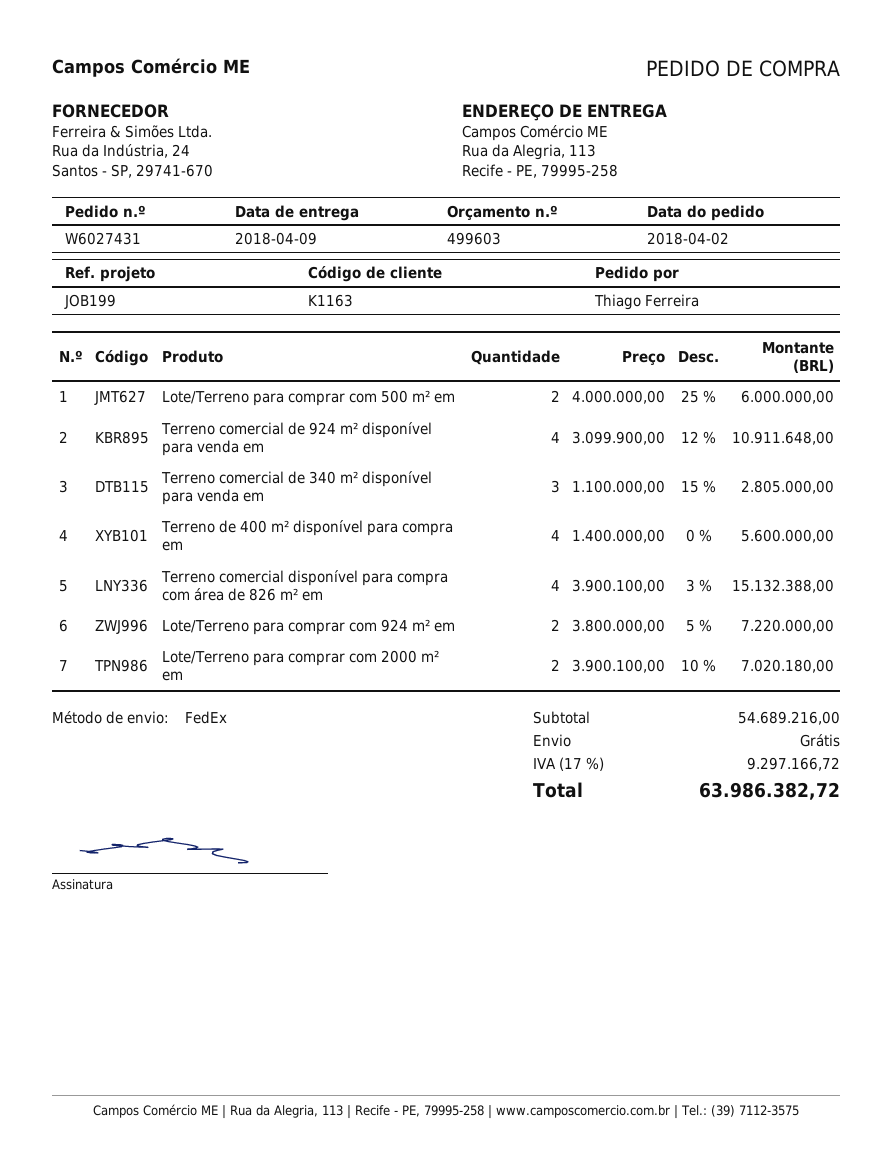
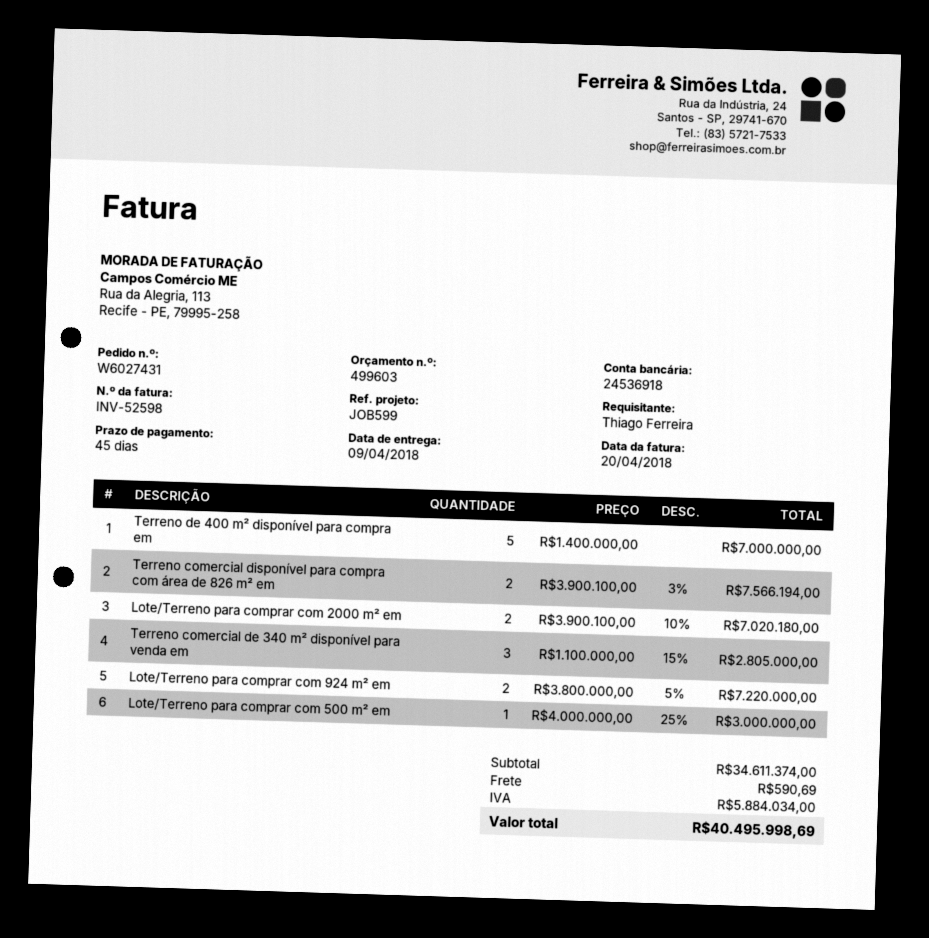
reference: JOB199 -> JOB599
Lote/Terreno para comprar com 500 m² em: 2 x 4000000.00 - 25% = 6000000.00 -> 1 x 4000000.00 - 25% = 3000000.00
Terreno comercial de 924 m² disponível para venda em: 4 x 3099900.00 - 12% = 10911648.00 -> none
Terreno de 400 m² disponível para compra em: 4 x 1400000.00 = 5600000.00 -> 5 x 1400000.00 = 7000000.00
Terreno comercial disponível para compra com área de 826 m² em: 4 x 3900100.00 - 3% = 15132388.00 -> 2 x 3900100.00 - 3% = 7566194.00
subtotal: 54689216.00 -> 34611374.00
shipping: 0.00 -> 590.69
tax: 9297166.72 -> 5884034.00
total: 63986382.72 -> 40495998.69

